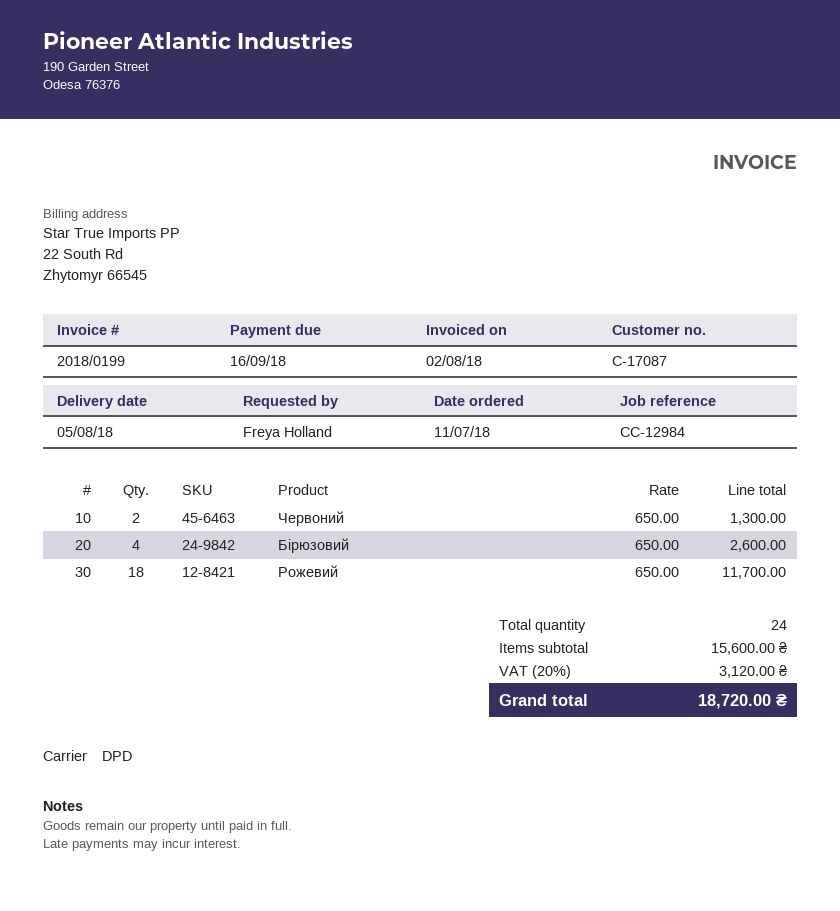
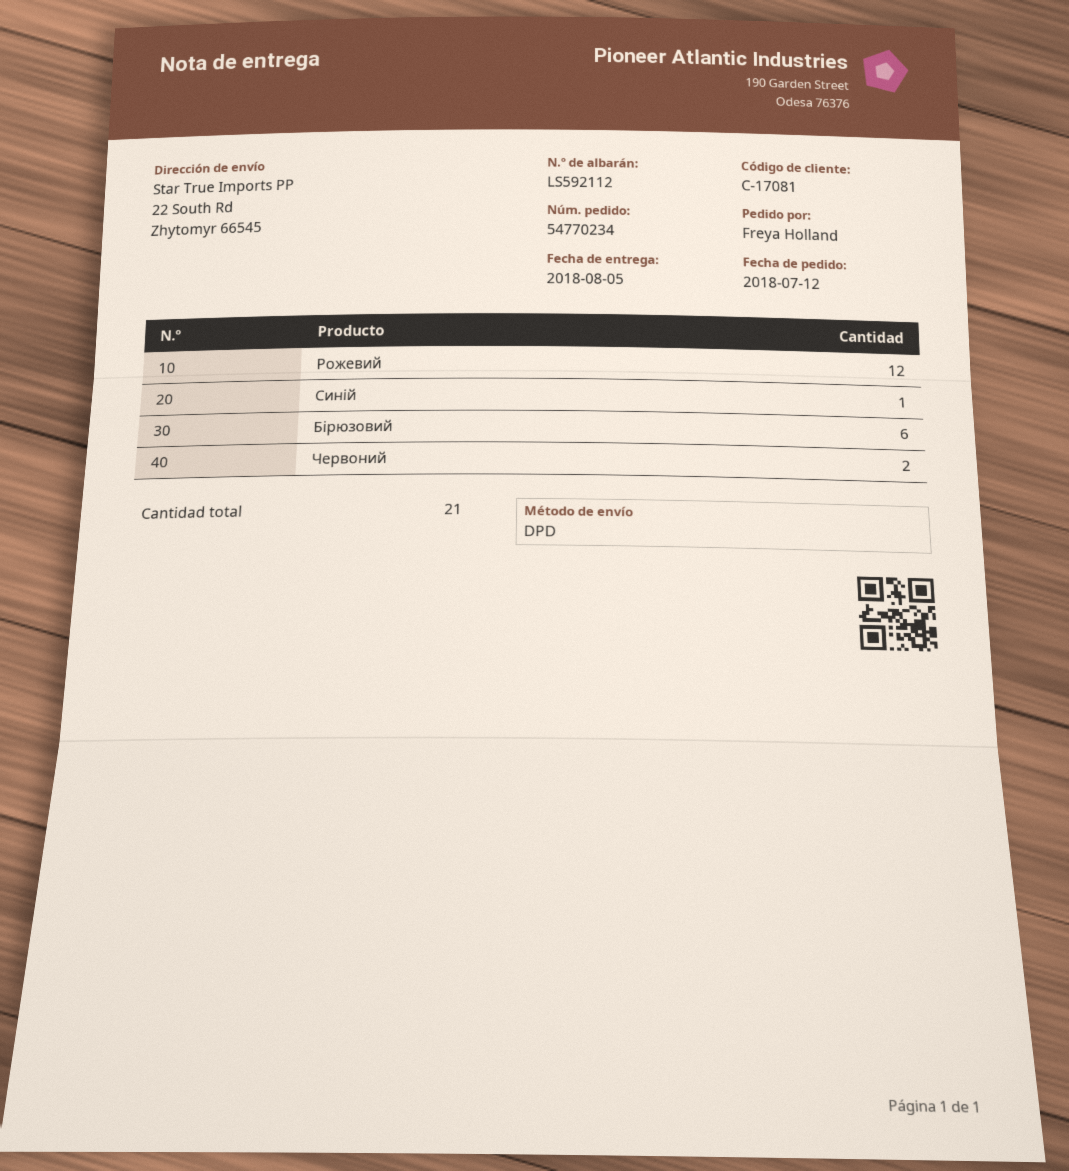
order date: 2018-07-11 -> 2018-07-12
customer number: C-17087 -> C-17081
Бірюзовий: 4 -> 6
Рожевий: 18 -> 12
Синій: none -> 1
total quantity: 24 -> 21

